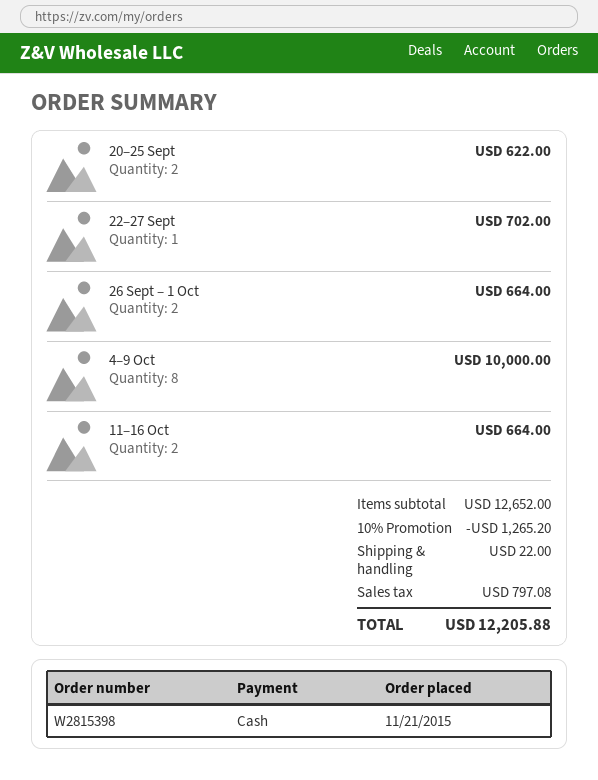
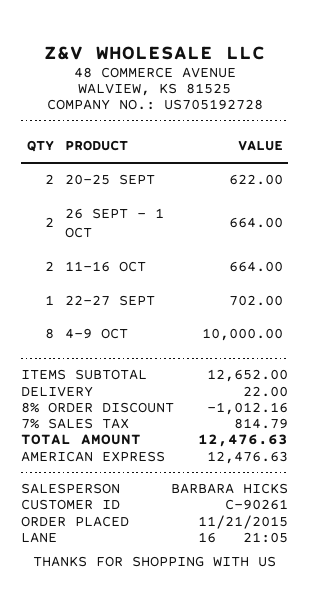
payment method: cash -> American Express
discount: 10% = 1265.20 -> 8% = 1012.16
tax: 797.08 -> 814.79
total: 12205.88 -> 12476.63

